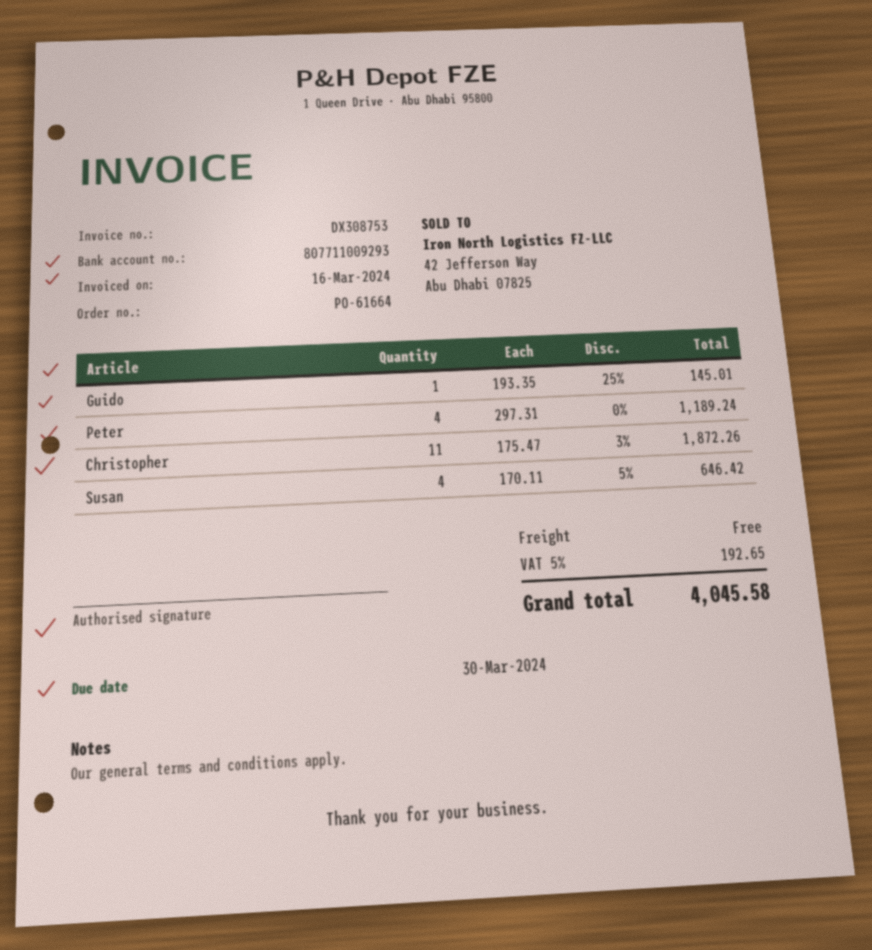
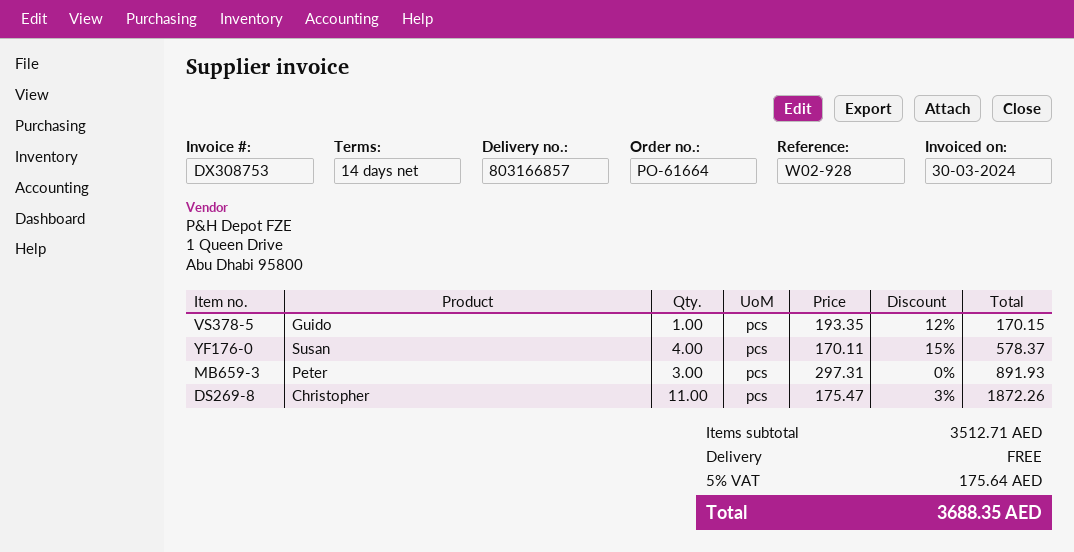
invoice date: 2024-03-16 -> 2024-03-30
Guido: 1 x 193.35 - 25% = 145.01 -> 1 x 193.35 - 12% = 170.15
Peter: 4 x 297.31 = 1189.24 -> 3 x 297.31 = 891.93
Susan: 4 x 170.11 - 5% = 646.42 -> 4 x 170.11 - 15% = 578.37
tax: 5% = 192.65 -> 5% = 175.64
total: 4045.58 -> 3688.35

